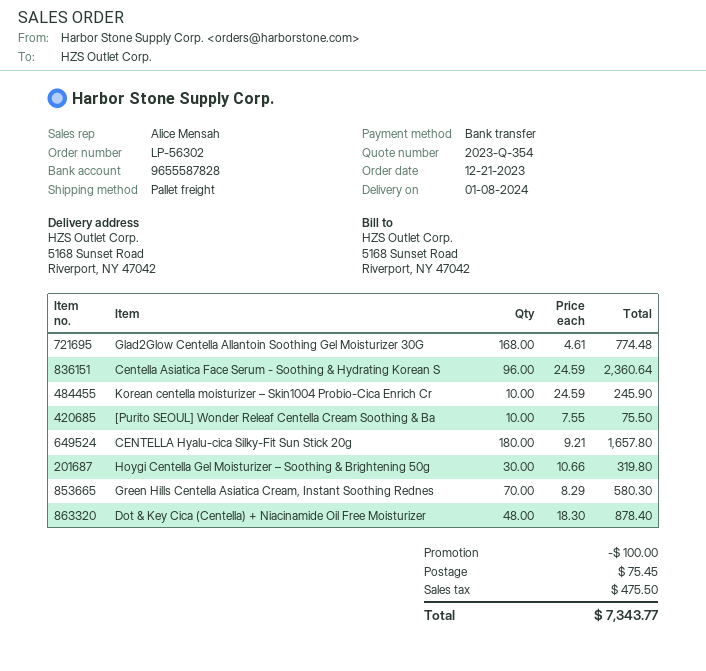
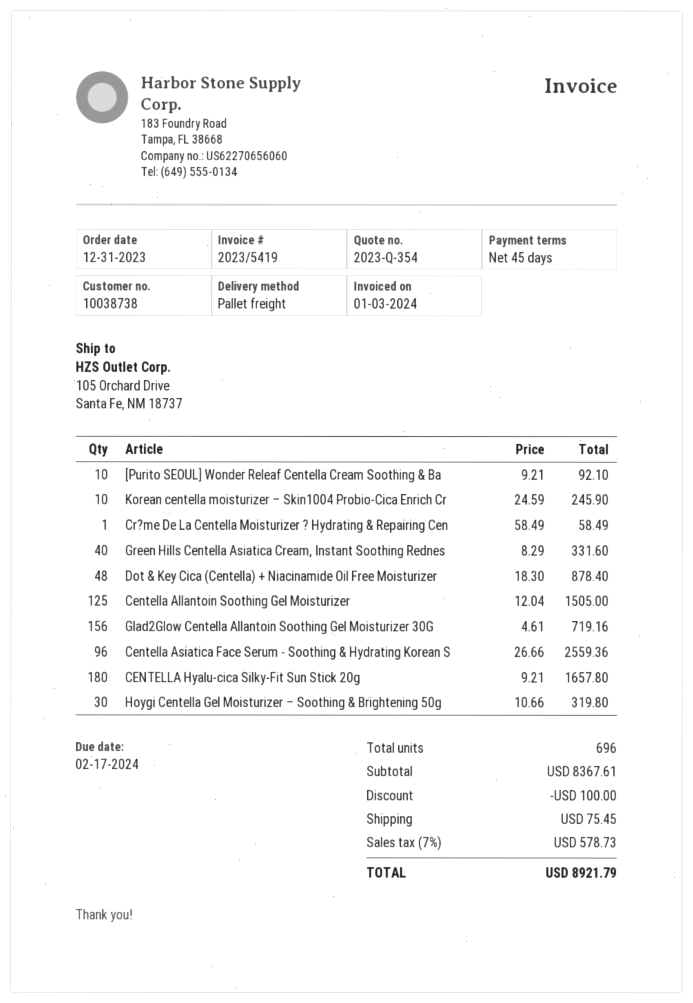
order date: 2023-12-21 -> 2023-12-31
ship to: 5168 Sunset Road, Riverport, NY 47042 -> 105 Orchard Drive, Santa Fe, NM 18737
Glad2Glow Centella Allantoin Soothing Gel Moisturizer 30G: 168 x 4.61 = 774.48 -> 156 x 4.61 = 719.16
Centella Asiatica Face Serum - Soothing & Hydrating Korean S: 96 x 24.59 = 2360.64 -> 96 x 26.66 = 2559.36
[Purito SEOUL] Wonder Releaf Centella Cream Soothing & Ba: 10 x 7.55 = 75.50 -> 10 x 9.21 = 92.10
Green Hills Centella Asiatica Cream, Instant Soothing Rednes: 70 x 8.29 = 580.30 -> 40 x 8.29 = 331.60
Cr?me De La Centella Moisturizer ? Hydrating & Repairing Cen: none -> 1 x 58.49 = 58.49
Centella Allantoin Soothing Gel Moisturizer: none -> 125 x 12.04 = 1505.00
tax: 475.50 -> 578.73
total: 7343.77 -> 8921.79

